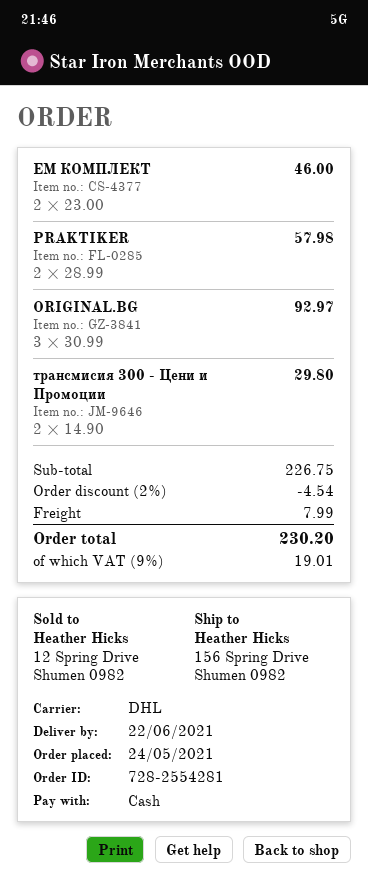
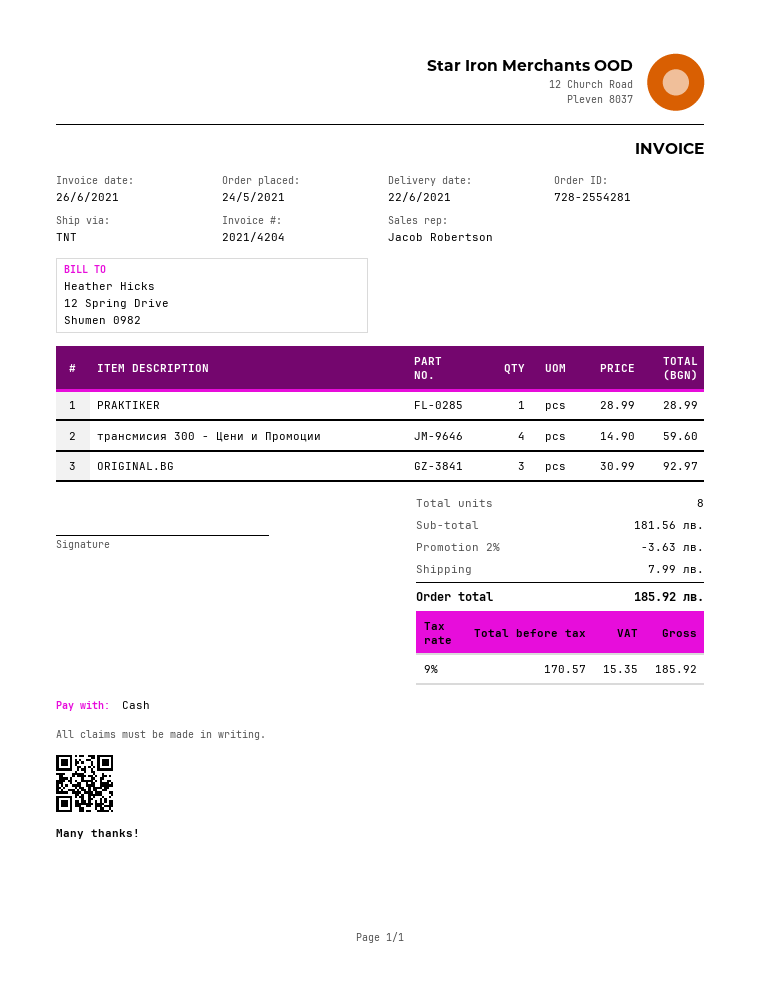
shipping method: DHL -> TNT
ЕМ КОМПЛЕКТ: 2 x 23.00 = 46.00 -> none
PRAKTIKER: 2 x 28.99 = 57.98 -> 1 x 28.99 = 28.99
трансмисия 300 - Цени и Промоции: 2 x 14.90 = 29.80 -> 4 x 14.90 = 59.60
subtotal: 226.75 -> 181.56
discount: 2% = 4.54 -> 2% = 3.63
tax: 9% = 19.01 -> 9% = 15.35
total: 230.20 -> 185.92

